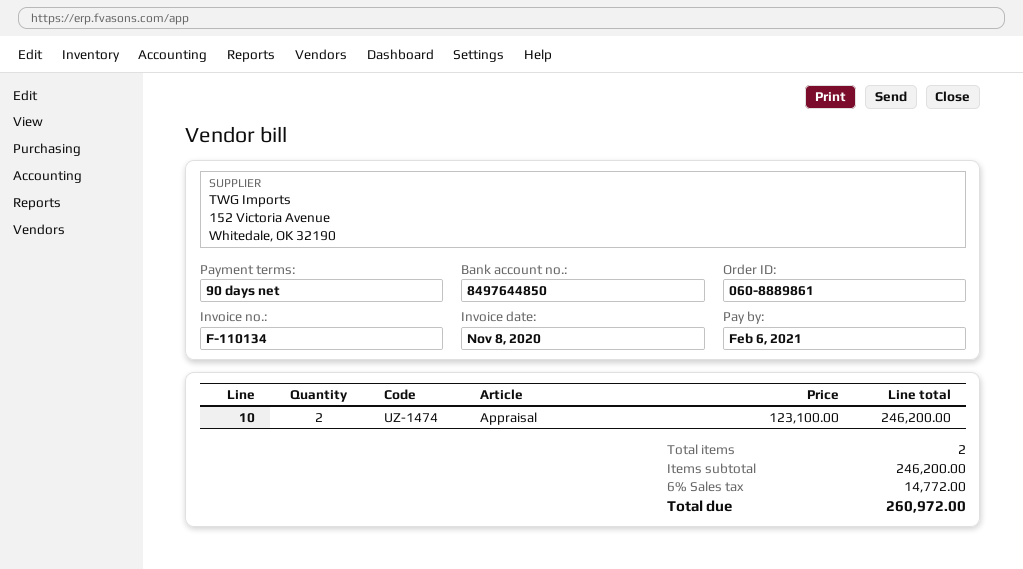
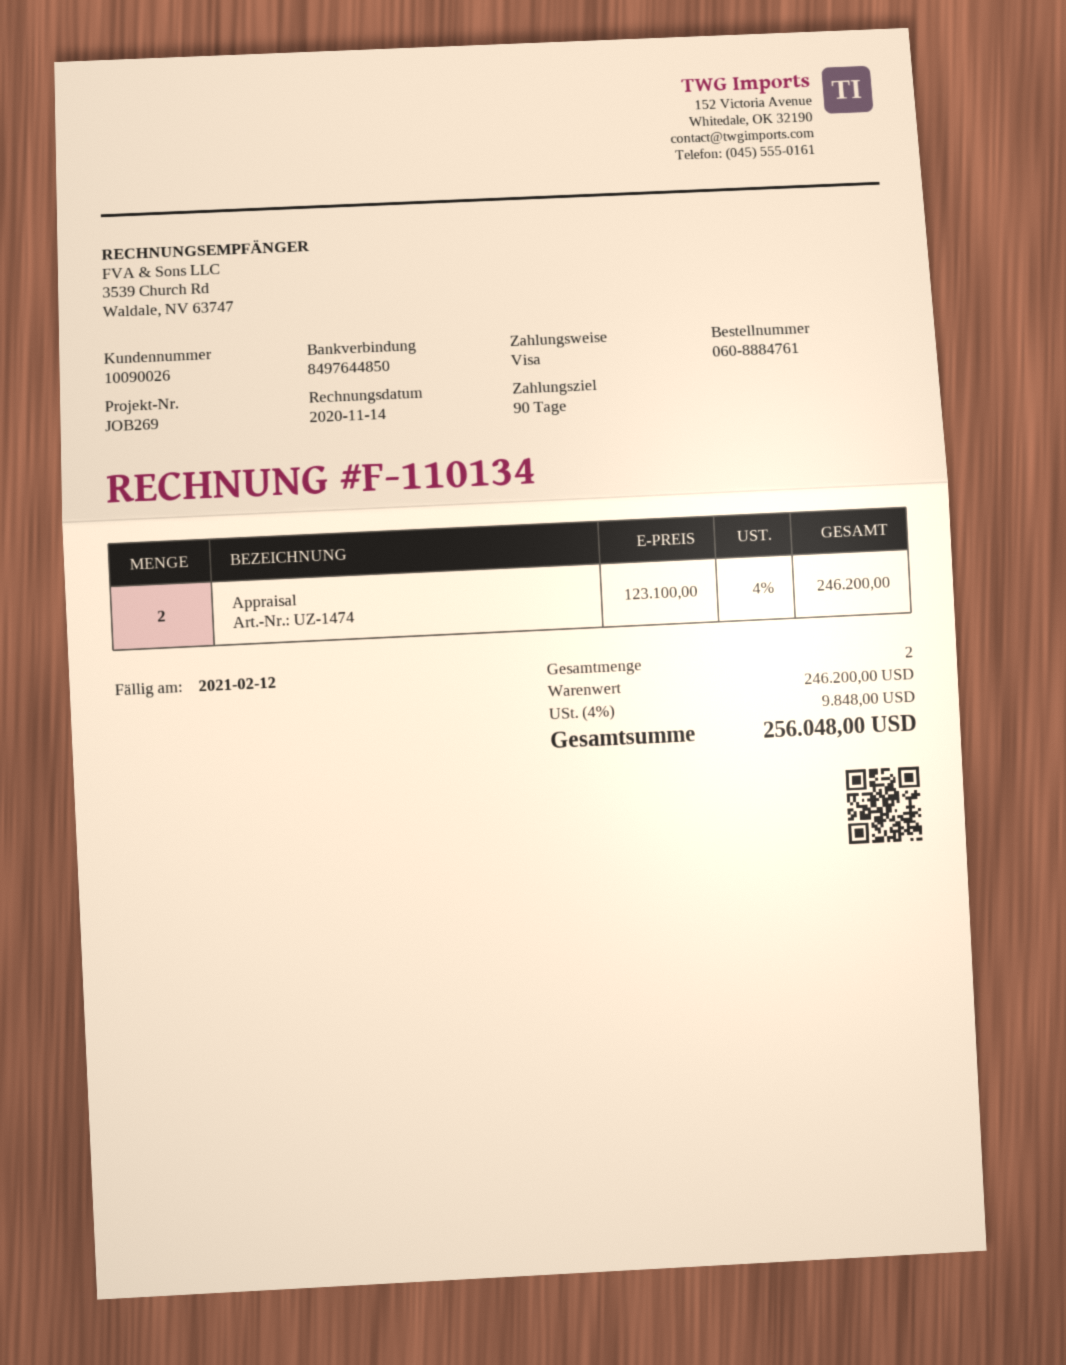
order number: 060-8889861 -> 060-8884761
invoice date: 2020-11-08 -> 2020-11-14
due date: 2021-02-06 -> 2021-02-12
tax: 6% = 14772.00 -> 4% = 9848.00
total: 260972.00 -> 256048.00

